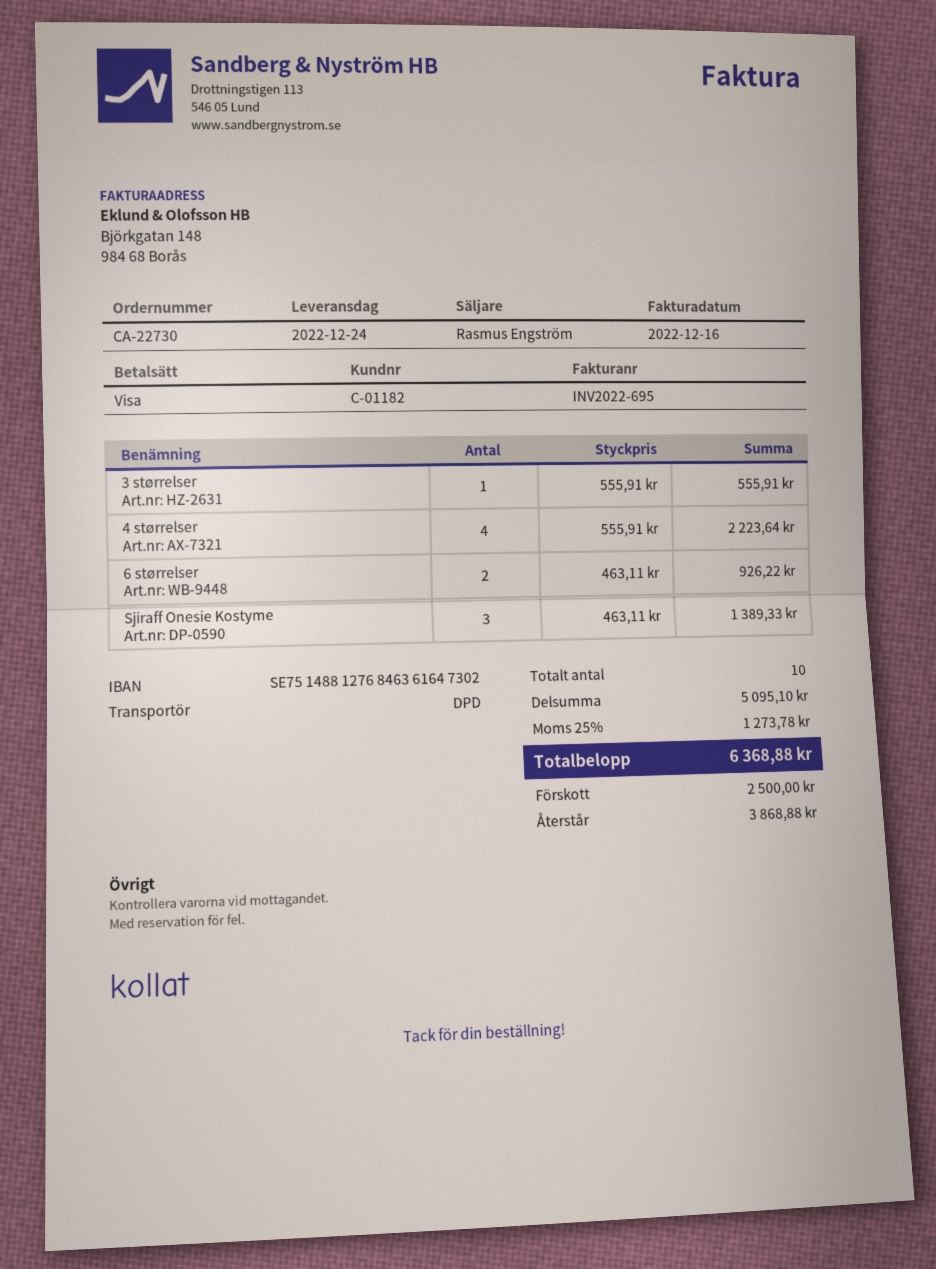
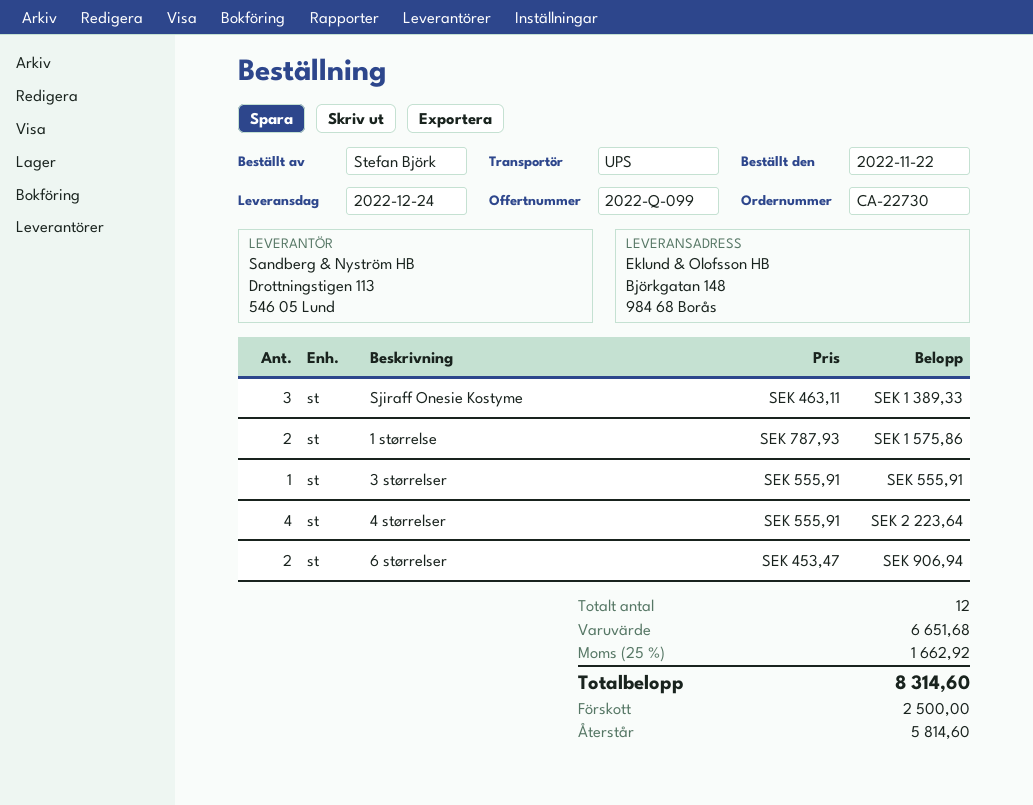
shipping method: DPD -> UPS
6 størrelser: 2 x 463.11 = 926.22 -> 2 x 453.47 = 906.94
1 størrelse: none -> 2 x 787.93 = 1575.86
total quantity: 10 -> 12
subtotal: 5095.10 -> 6651.68
tax: 25% = 1273.78 -> 25% = 1662.92
total: 6368.88 -> 8314.60
balance: 3868.88 -> 5814.60

